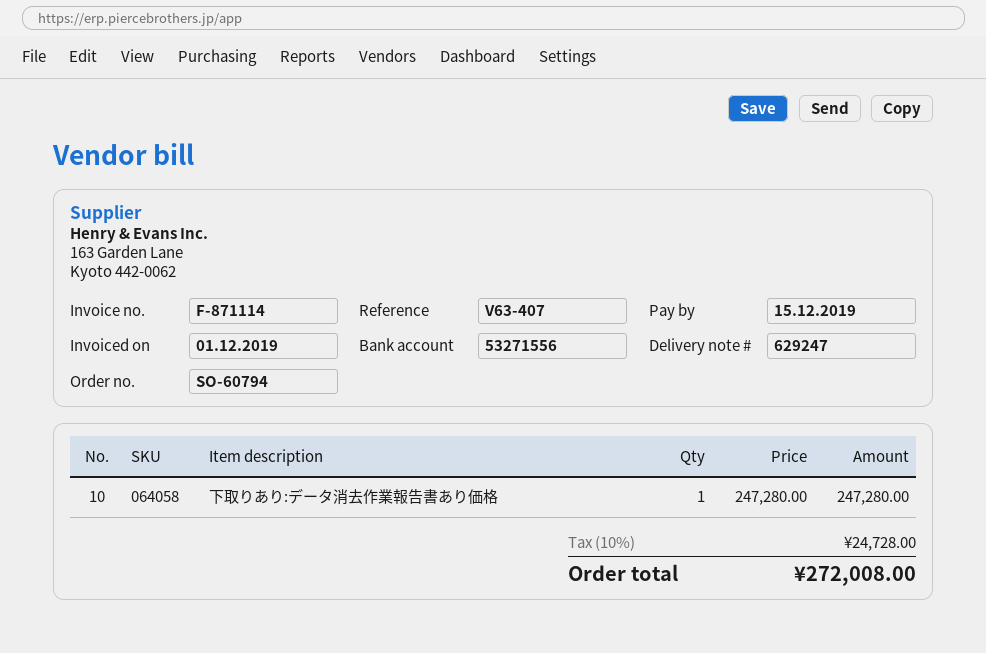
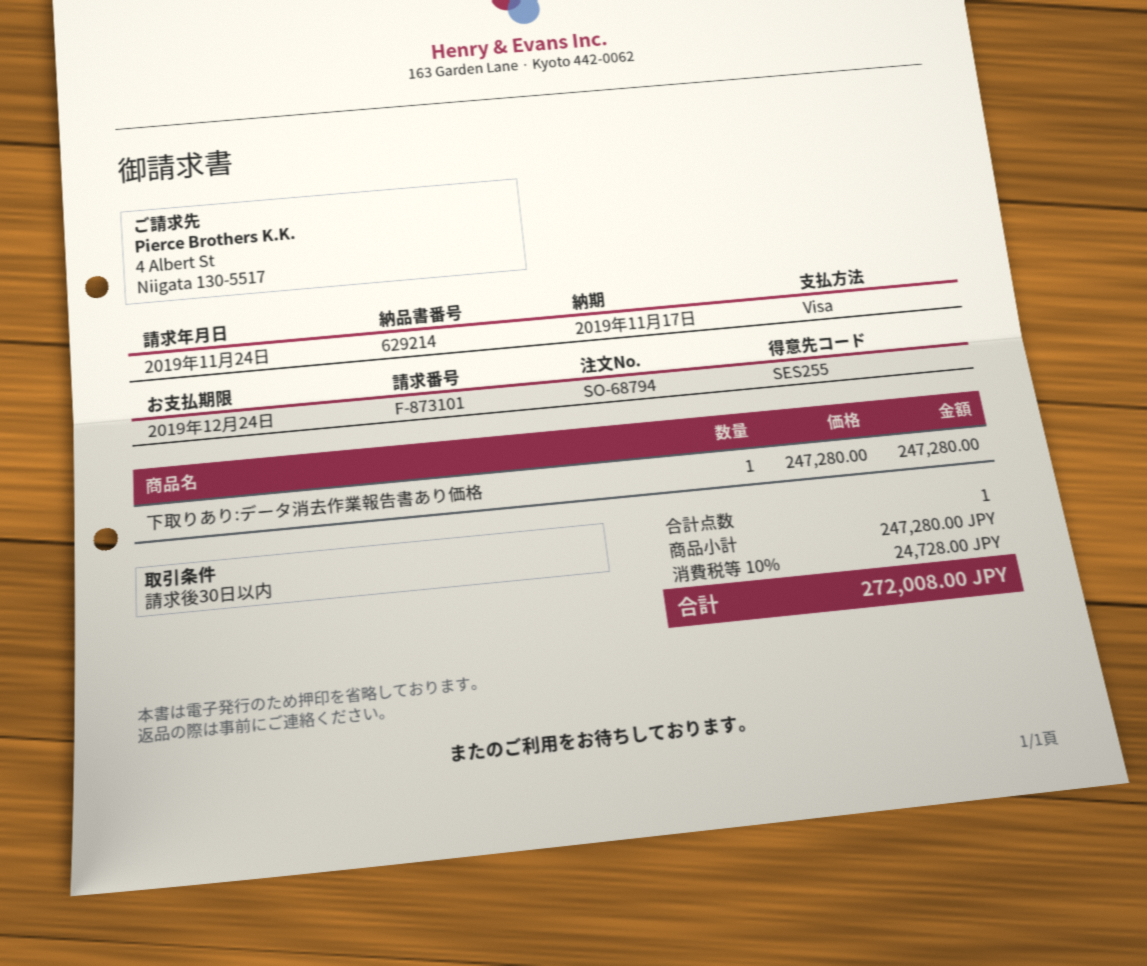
order number: SO-60794 -> SO-68794
delivery note number: 629247 -> 629214
invoice number: F-871114 -> F-873101
invoice date: 2019-12-01 -> 2019-11-24
due date: 2019-12-15 -> 2019-12-24

